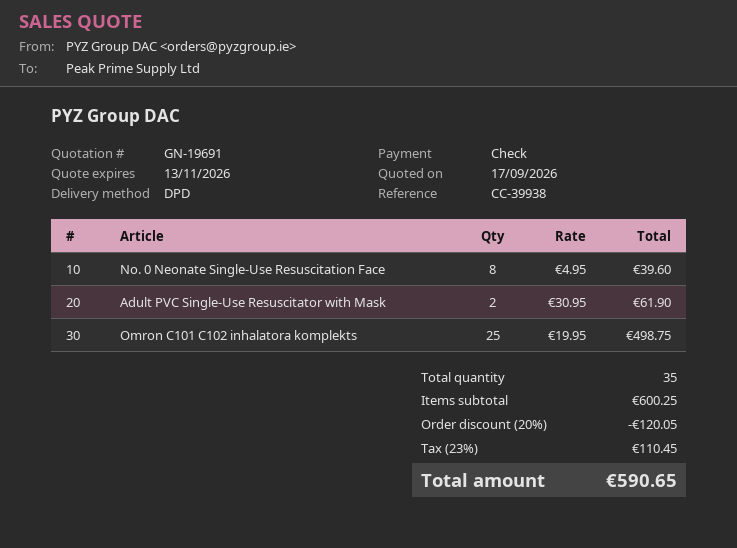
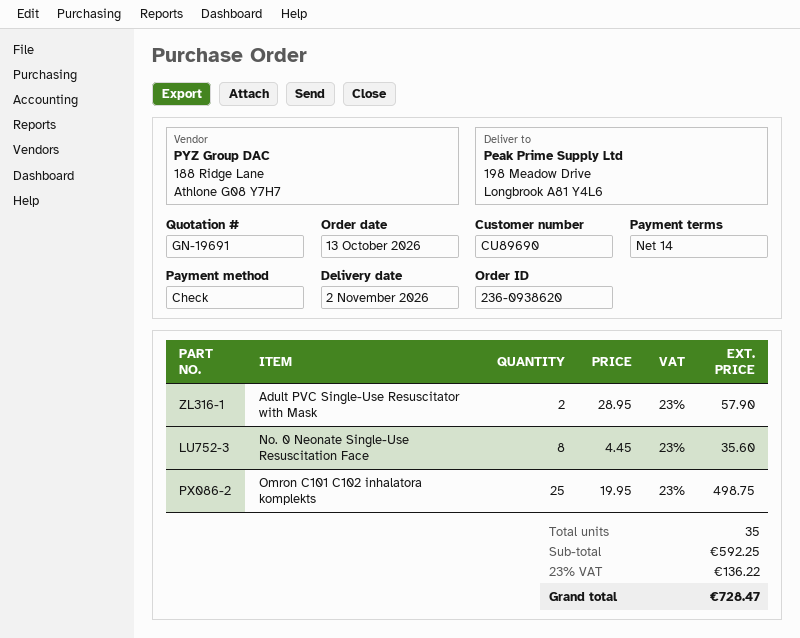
No. 0 Neonate Single-Use Resuscitation Face: 8 x 4.95 = 39.60 -> 8 x 4.45 = 35.60
Adult PVC Single-Use Resuscitator with Mask: 2 x 30.95 = 61.90 -> 2 x 28.95 = 57.90
subtotal: 600.25 -> 592.25
discount: 20% = 120.05 -> none
tax: 23% = 110.45 -> 23% = 136.22
total: 590.65 -> 728.47

